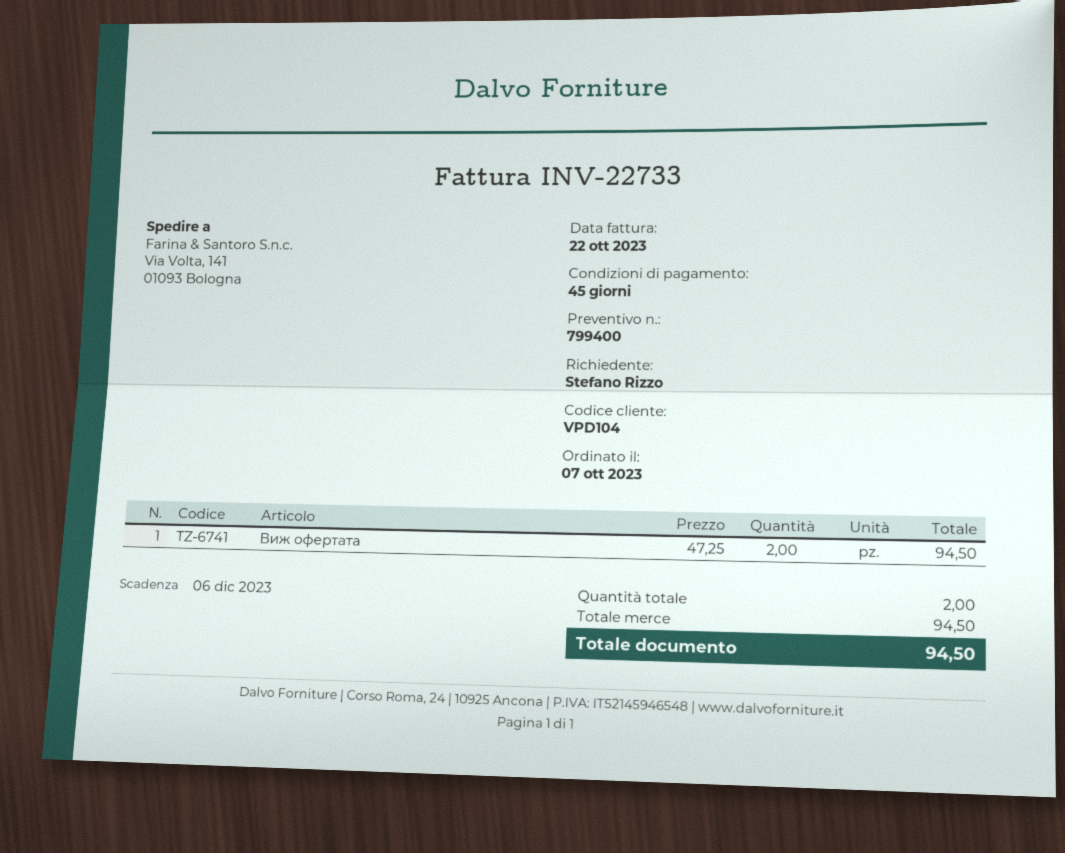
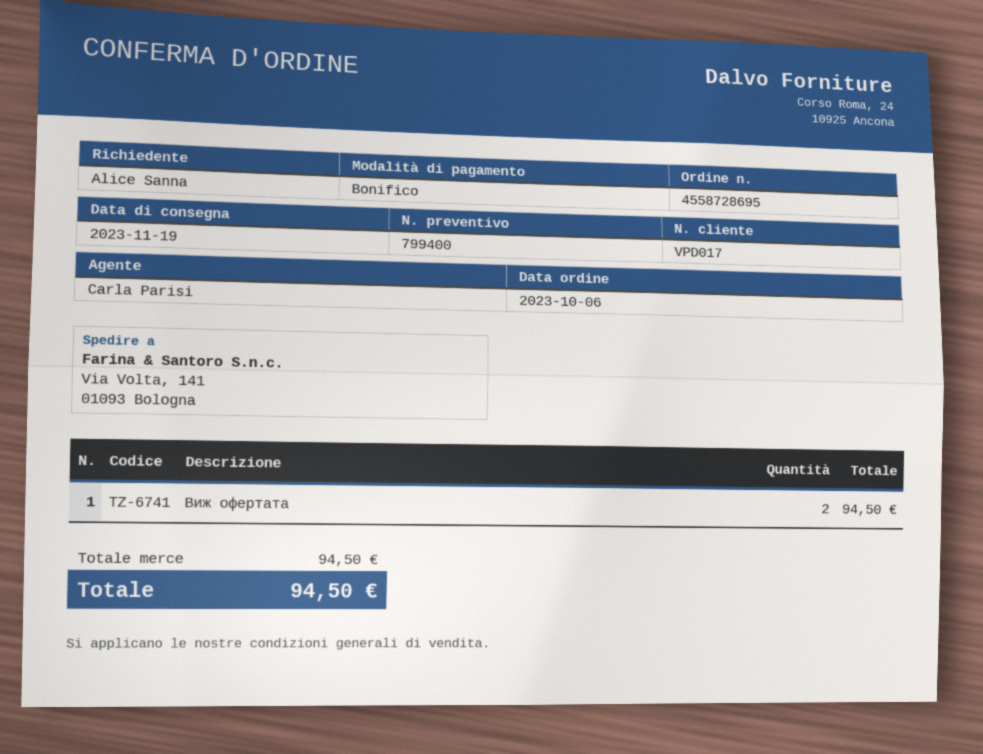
order date: 2023-10-07 -> 2023-10-06
customer number: VPD104 -> VPD017
ordered by: Stefano Rizzo -> Alice Sanna

